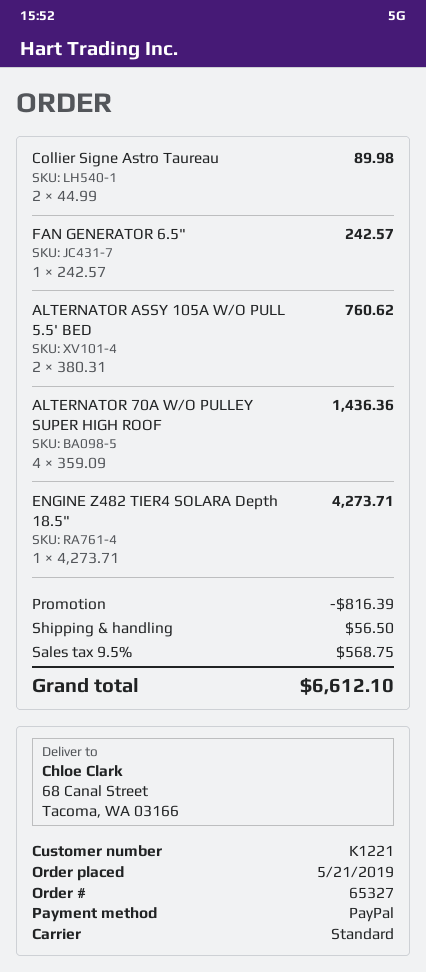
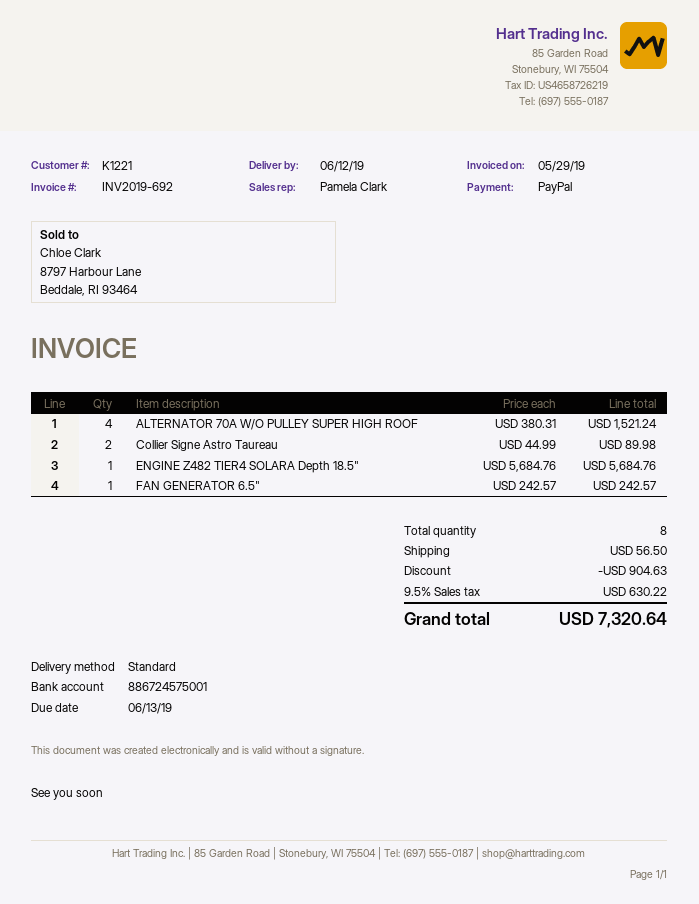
ALTERNATOR ASSY 105A W/O PULL 5.5' BED: 2 x 380.31 = 760.62 -> none
ALTERNATOR 70A W/O PULLEY SUPER HIGH ROOF: 4 x 359.09 = 1436.36 -> 4 x 380.31 = 1521.24
ENGINE Z482 TIER4 SOLARA Depth 18.5": 1 x 4273.71 = 4273.71 -> 1 x 5684.76 = 5684.76
discount: 816.39 -> 904.63
tax: 9.5% = 568.75 -> 9.5% = 630.22
total: 6612.10 -> 7320.64

